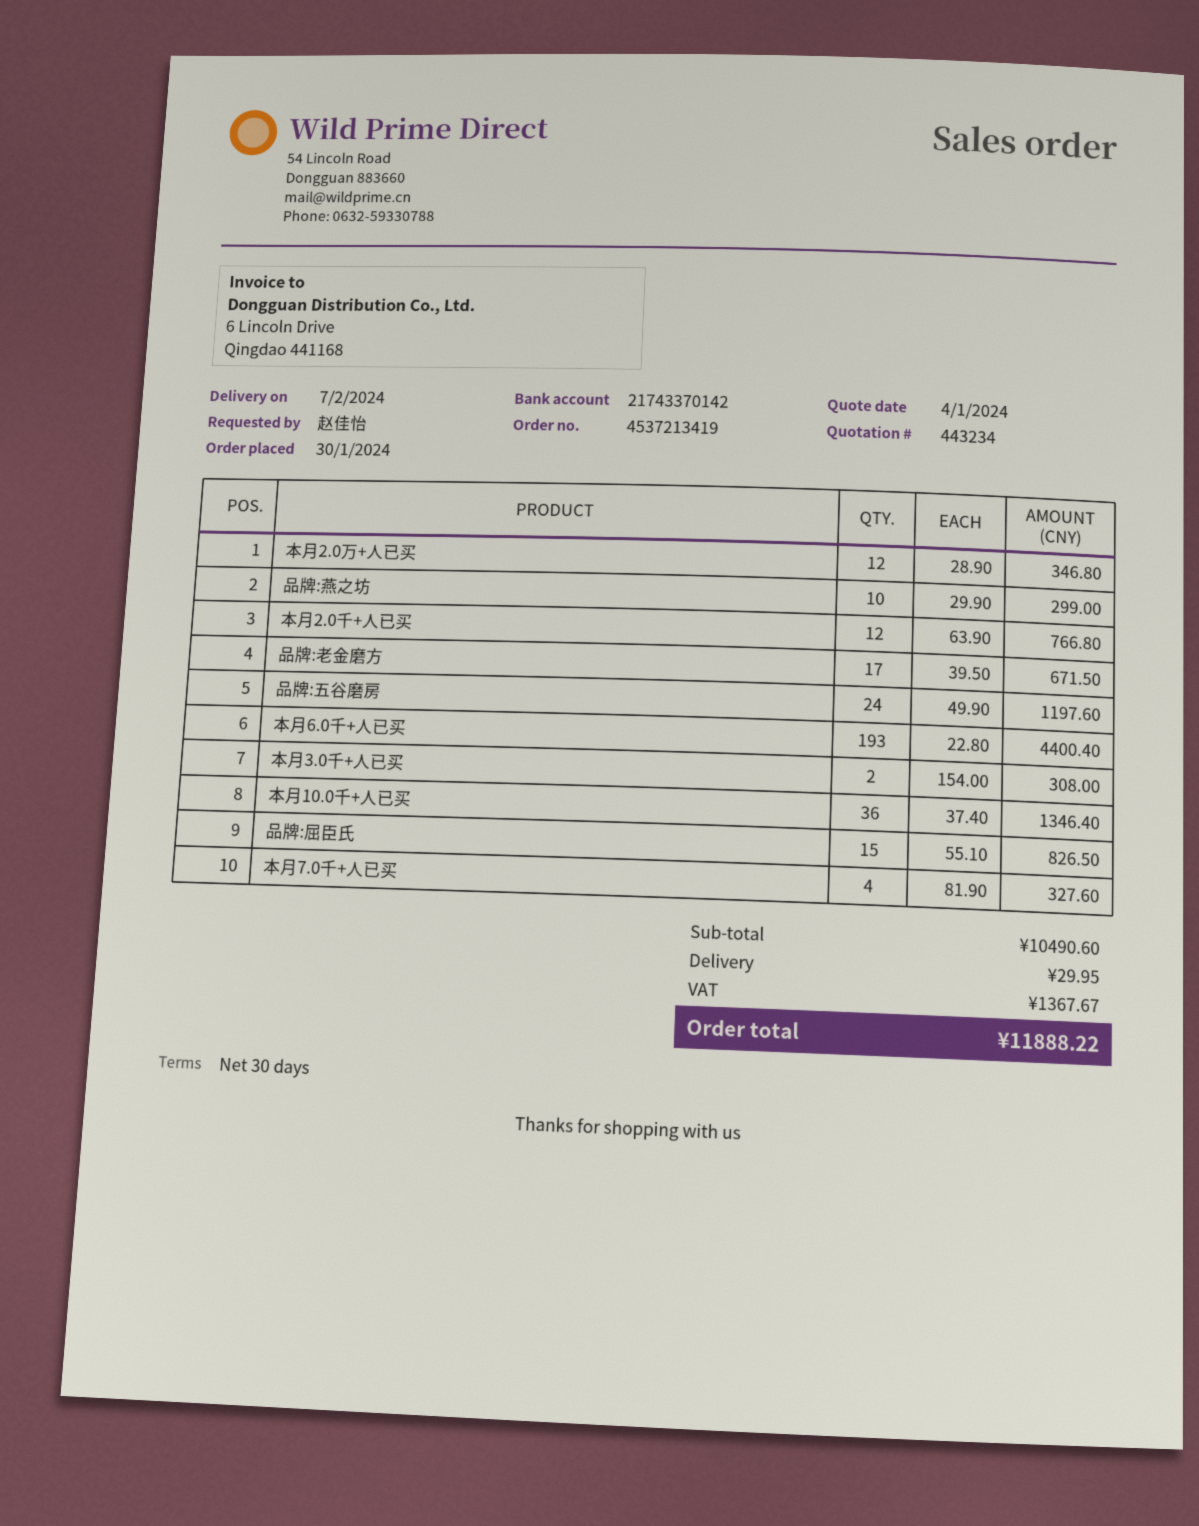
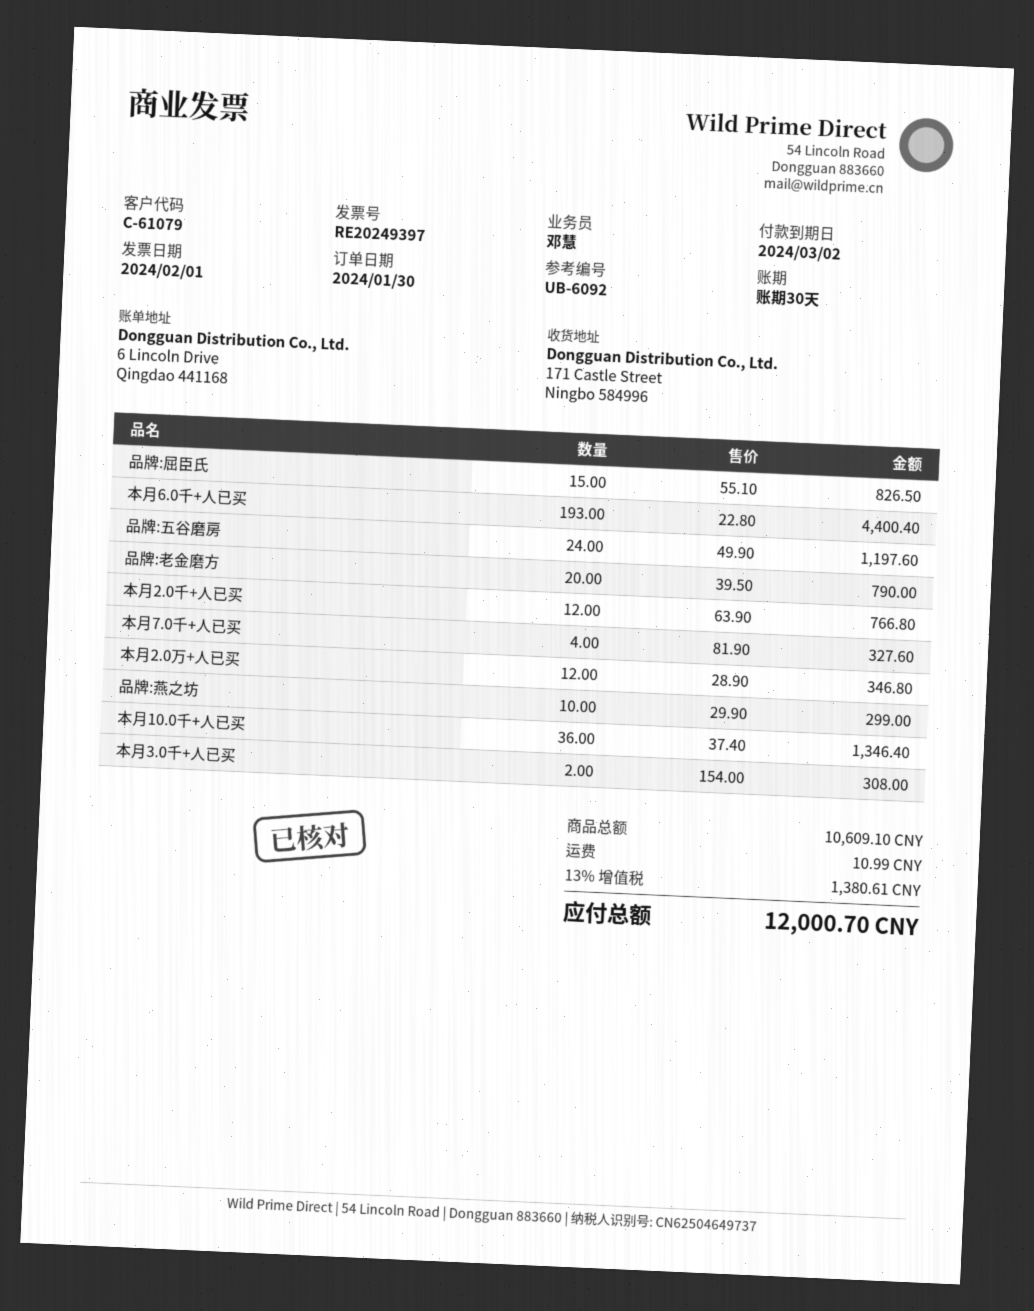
品牌:老金磨方: 17 x 39.50 = 671.50 -> 20 x 39.50 = 790.00
subtotal: 10490.60 -> 10609.10
shipping: 29.95 -> 10.99
tax: 1367.67 -> 1380.61
total: 11888.22 -> 12000.70

